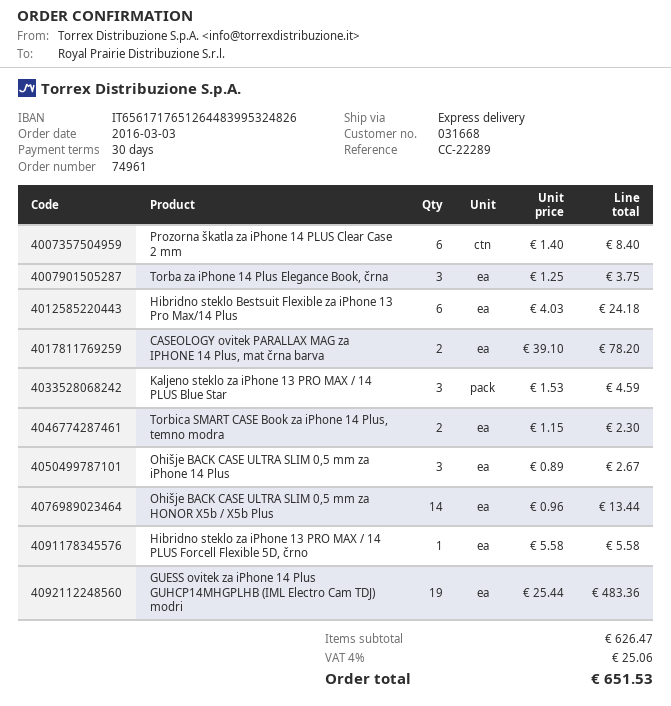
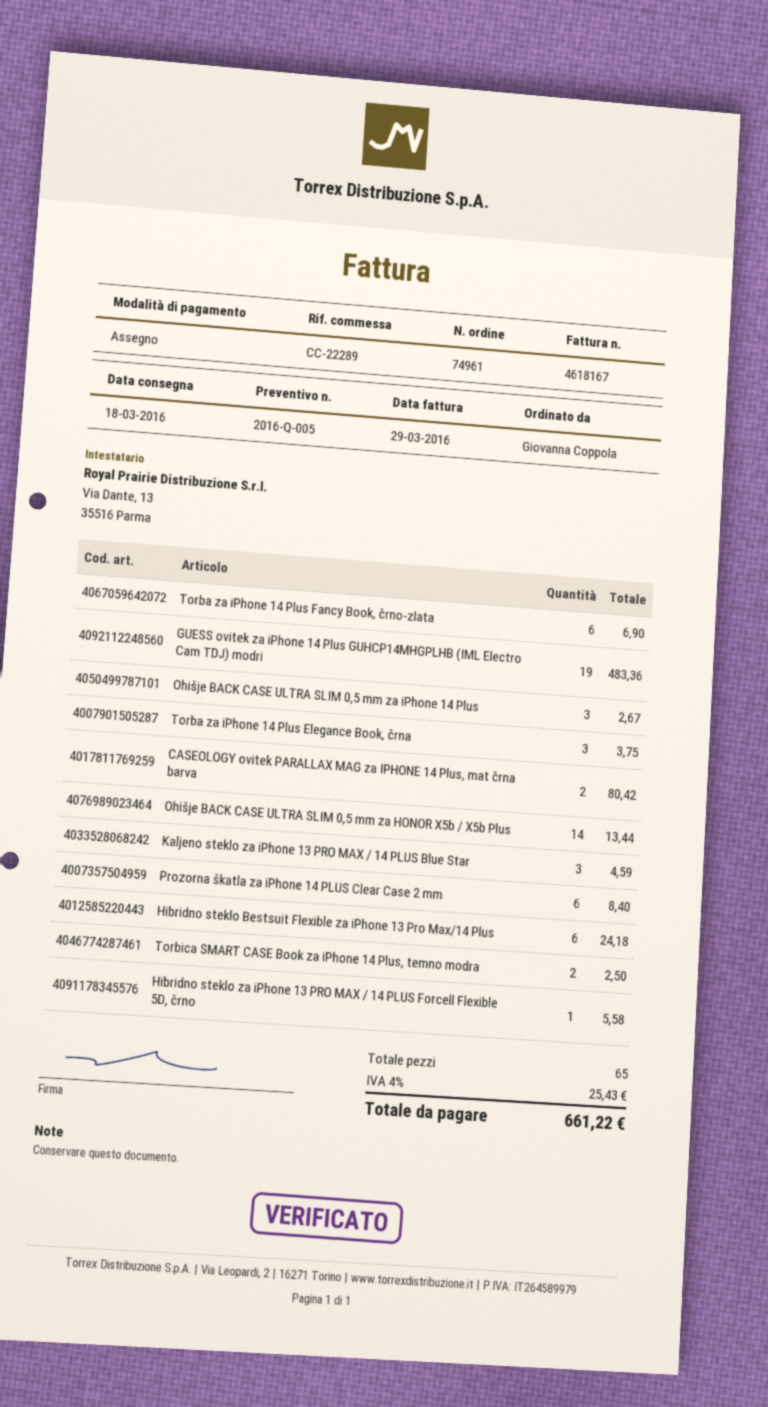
CASEOLOGY ovitek PARALLAX MAG za IPHONE 14 Plus, mat črna barva: 2 for 78.20 -> 2 for 80.42
Torbica SMART CASE Book za iPhone 14 Plus, temno modra: 2 for 2.30 -> 2 for 2.50
Torba za iPhone 14 Plus Fancy Book, črno-zlata: none -> 6 for 6.90
tax: 4% = 25.06 -> 4% = 25.43
total: 651.53 -> 661.22

